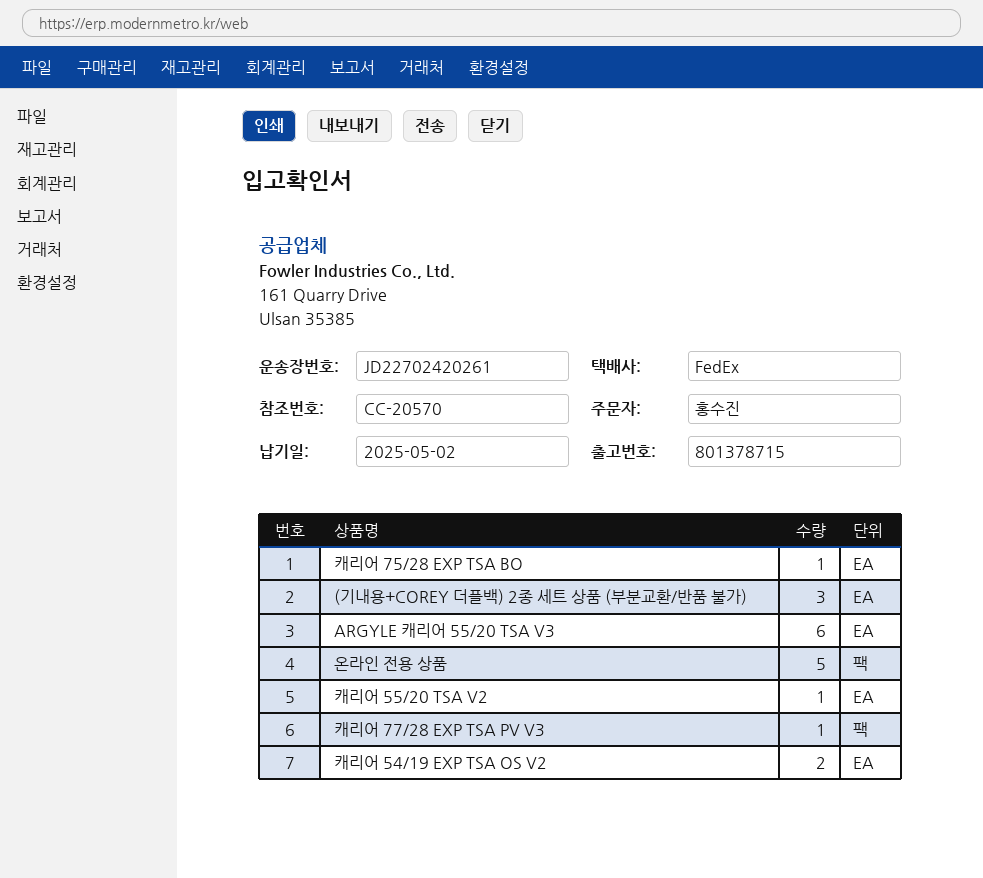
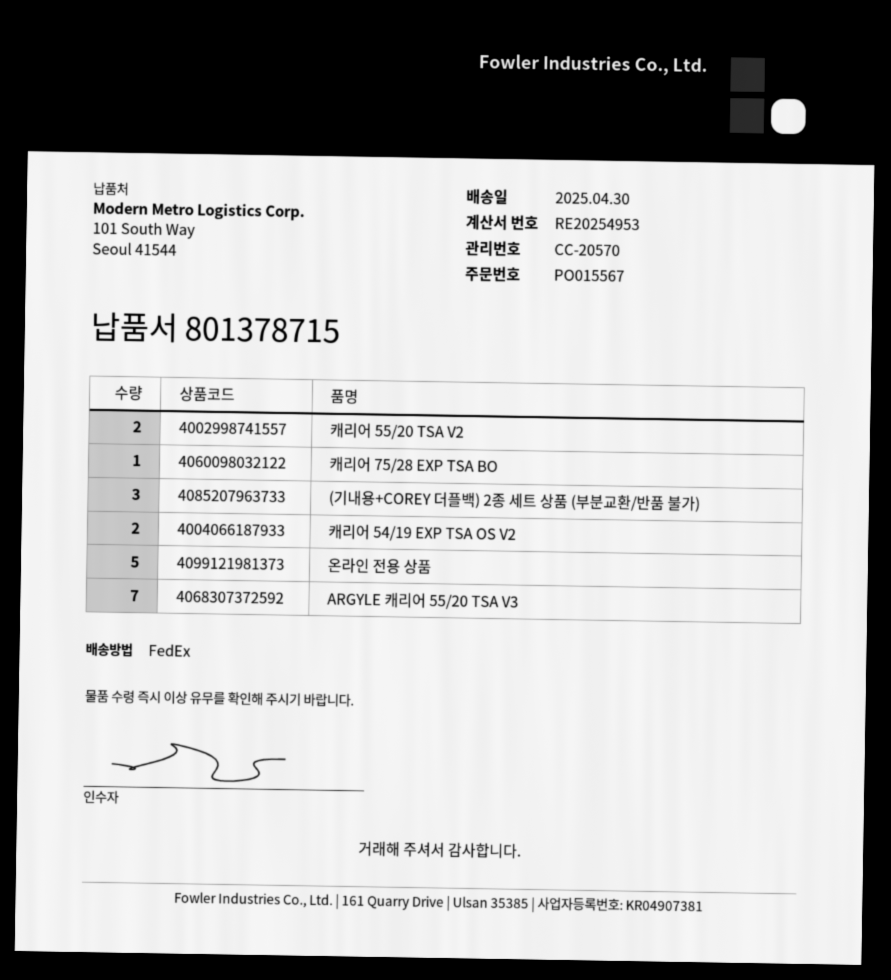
delivery date: 2025-05-02 -> 2025-04-30
ARGYLE 캐리어 55/20 TSA V3: 6 -> 7
캐리어 55/20 TSA V2: 1 -> 2
캐리어 77/28 EXP TSA PV V3: 1 -> none

